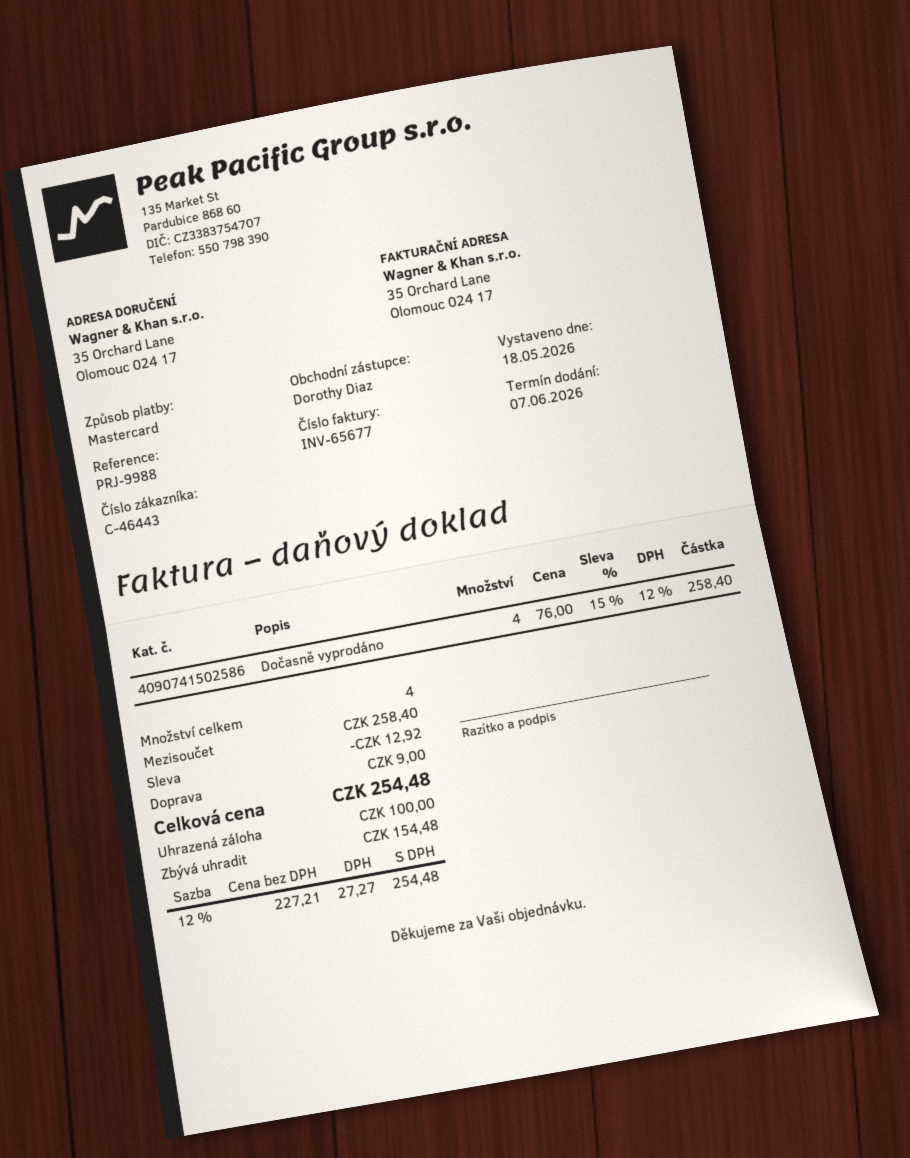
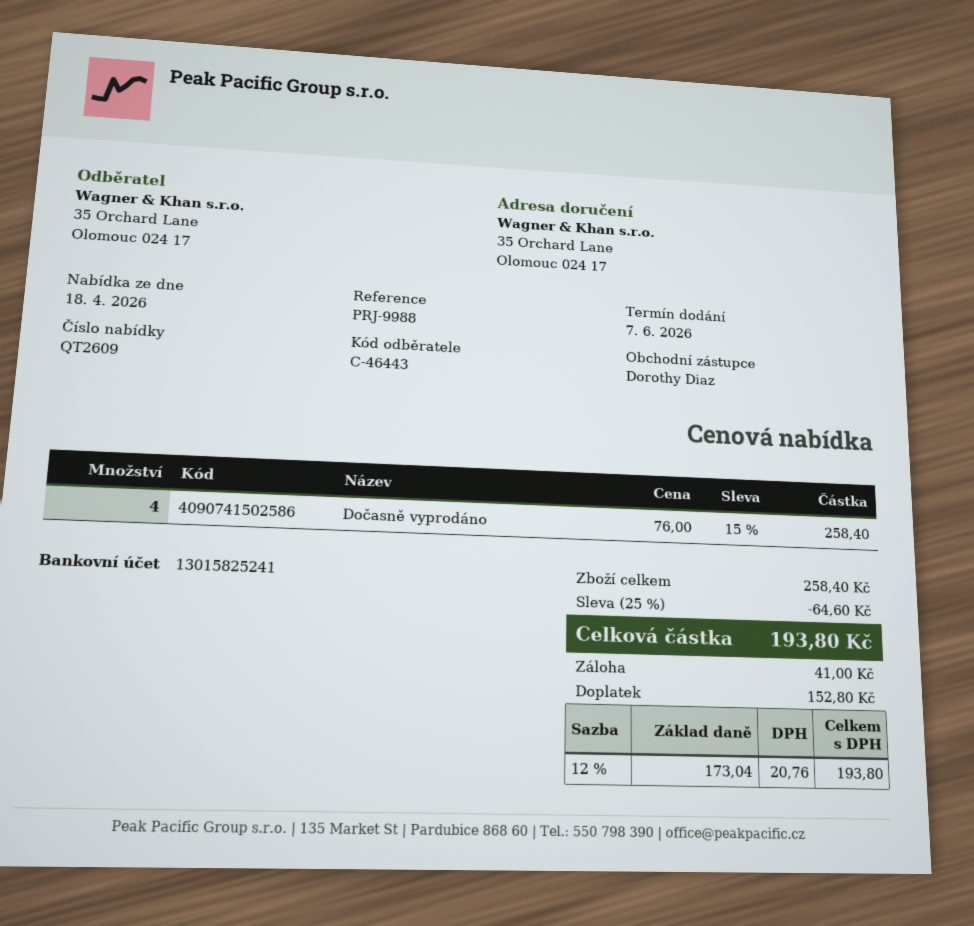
discount: 12.92 -> 64.60
shipping: 9.00 -> none
net: 227.21 -> 173.04
tax: 12% = 27.27 -> 12% = 20.76
total: 254.48 -> 193.80
deposit: 100.00 -> 41.00
balance: 154.48 -> 152.80

